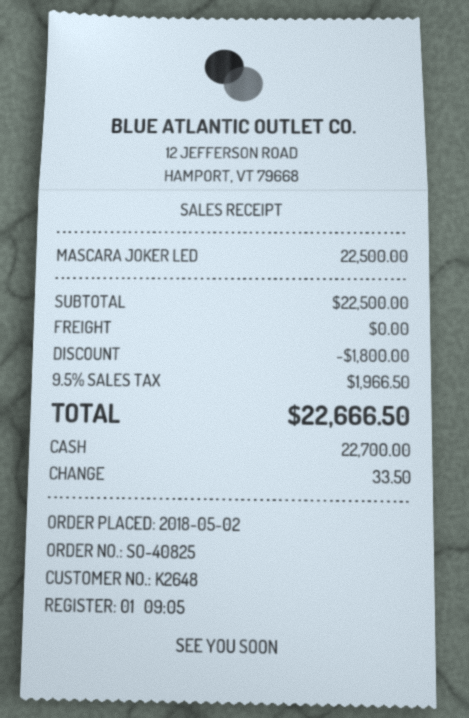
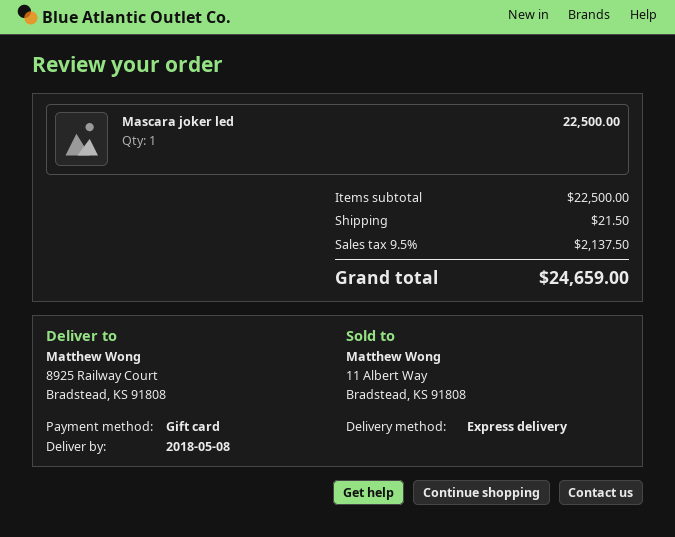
payment method: cash -> gift card
discount: 1800.00 -> none
shipping: 0.00 -> 21.50
tax: 9.5% = 1966.50 -> 9.5% = 2137.50
total: 22666.50 -> 24659.00

